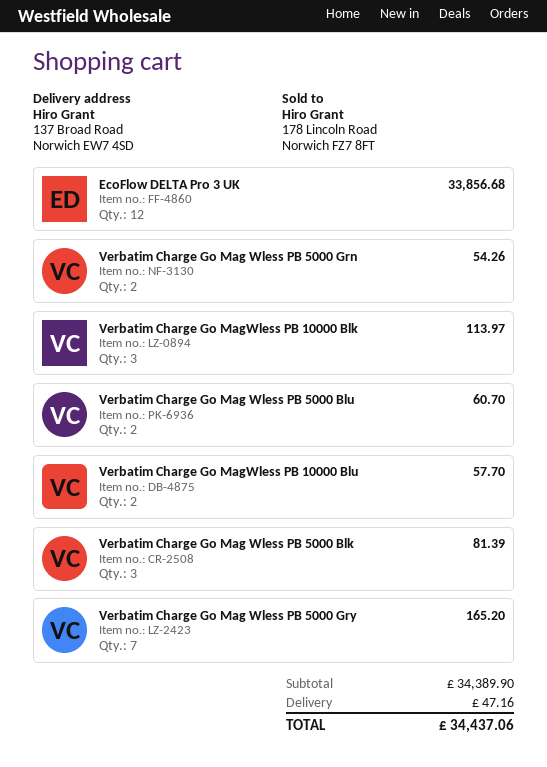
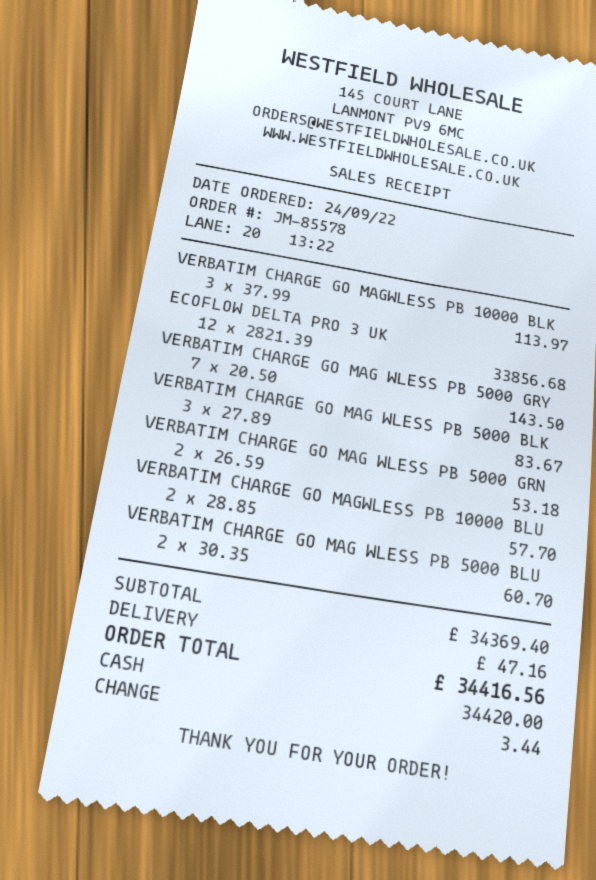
Verbatim Charge Go Mag Wless PB 5000 Grn: 2 for 54.26 -> 2 for 53.18
Verbatim Charge Go Mag Wless PB 5000 Blk: 3 for 81.39 -> 3 for 83.67
Verbatim Charge Go Mag Wless PB 5000 Gry: 7 for 165.20 -> 7 for 143.50
subtotal: 34389.90 -> 34369.40
total: 34437.06 -> 34416.56

